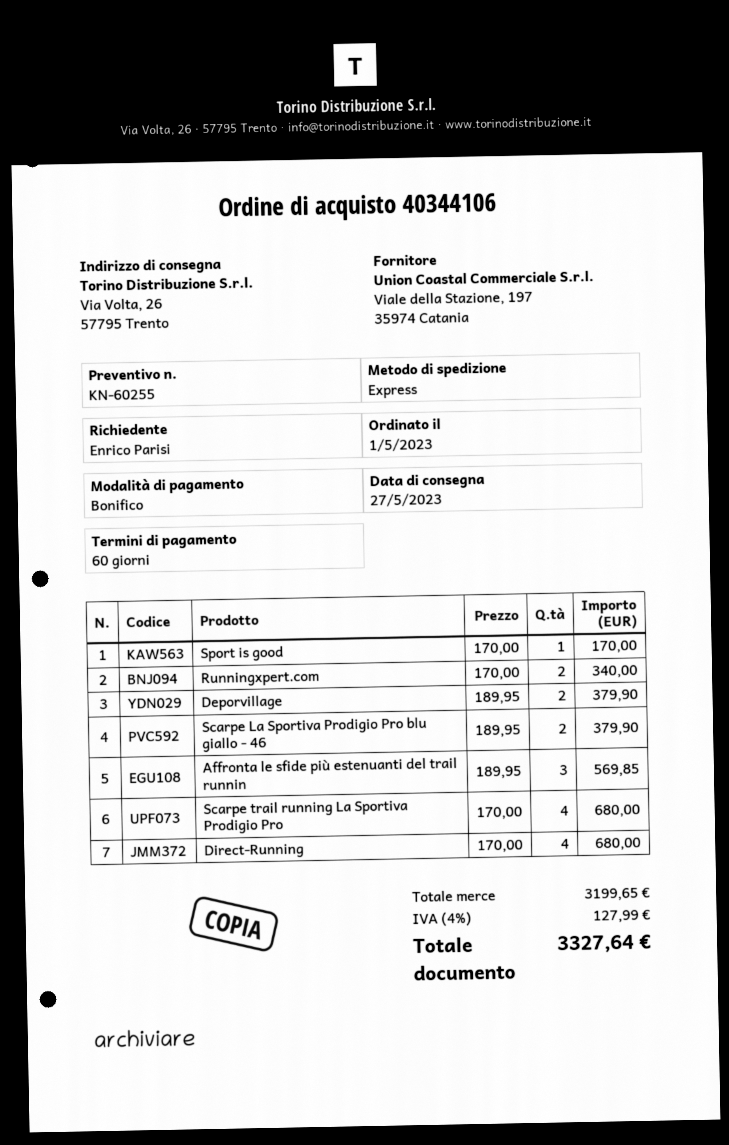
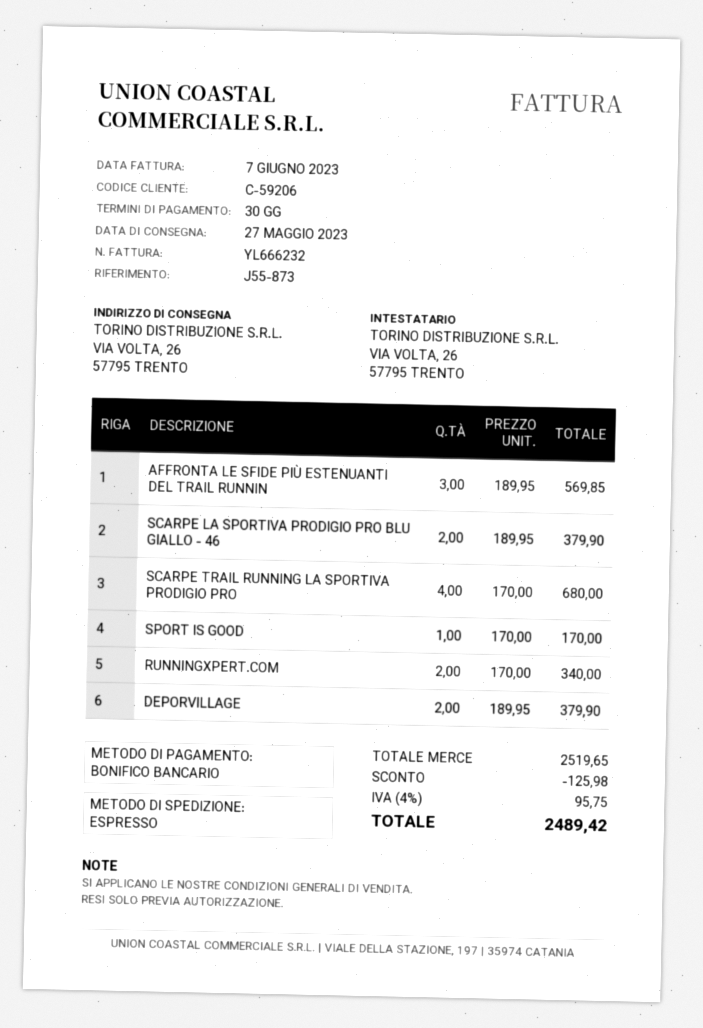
payment terms: 60 days -> 30 days
Direct-Running: 4 x 170.00 = 680.00 -> none
subtotal: 3199.65 -> 2519.65
discount: none -> 125.98
tax: 4% = 127.99 -> 4% = 95.75
total: 3327.64 -> 2489.42

